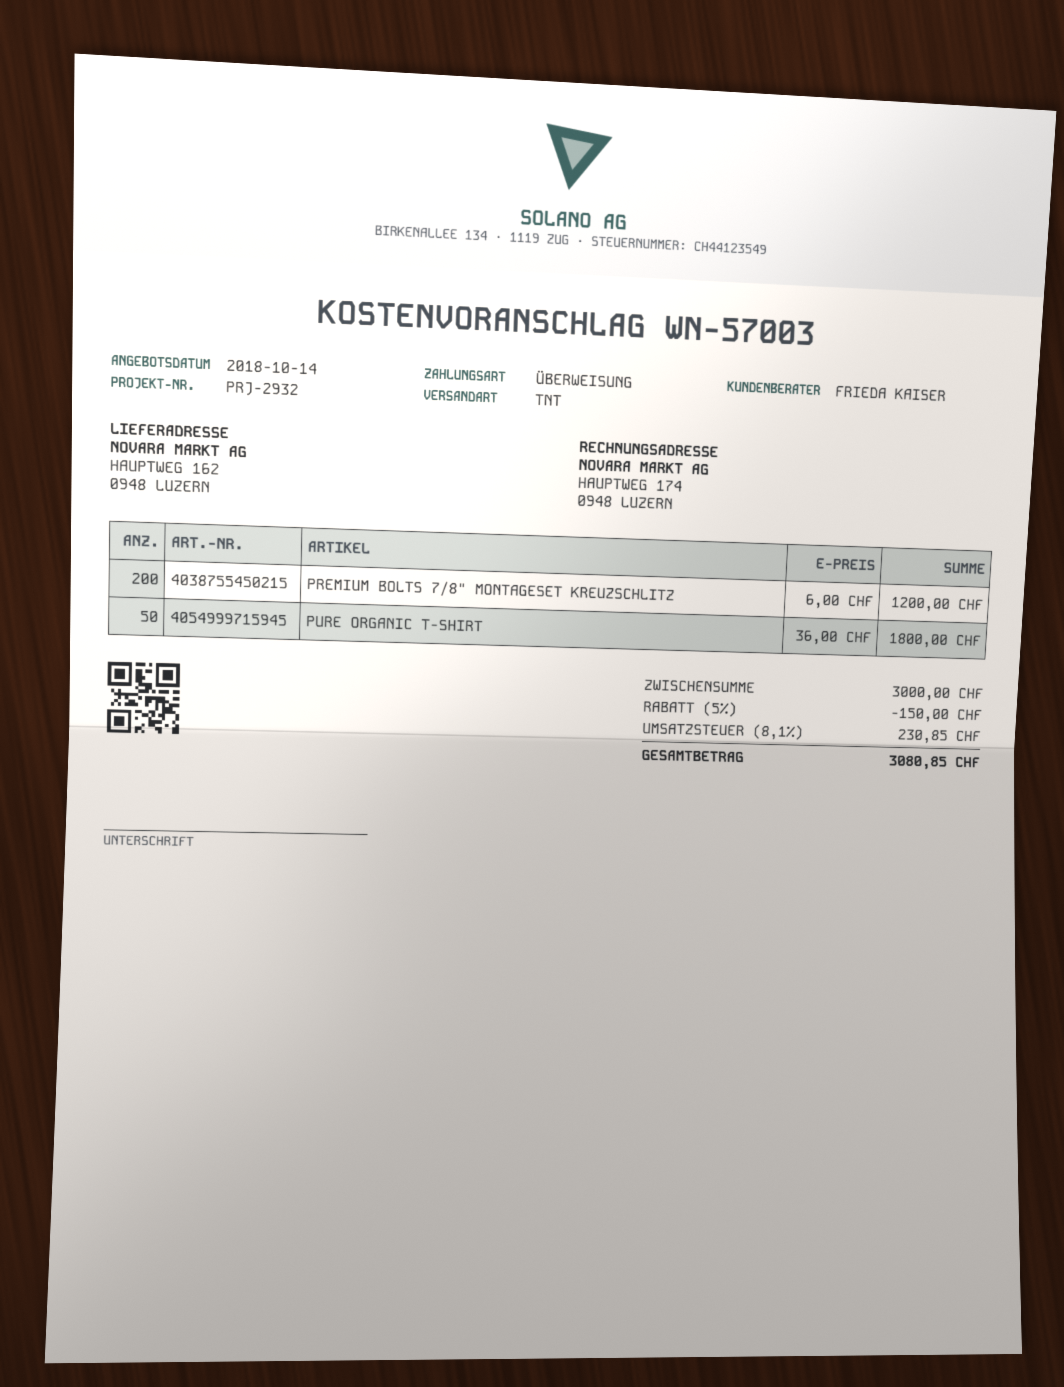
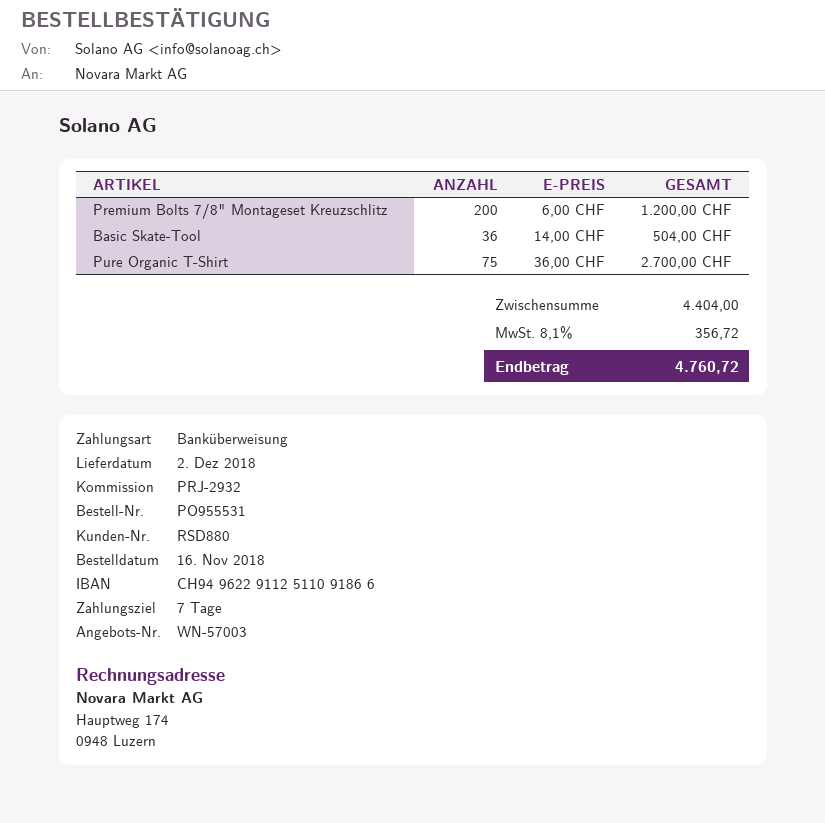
PURE ORGANIC T-SHIRT: 50 x 36.00 = 1800.00 -> 75 x 36.00 = 2700.00
Basic Skate-Tool: none -> 36 x 14.00 = 504.00
subtotal: 3000.00 -> 4404.00
discount: 5% = 150.00 -> none
tax: 8.1% = 230.85 -> 8.1% = 356.72
total: 3080.85 -> 4760.72

